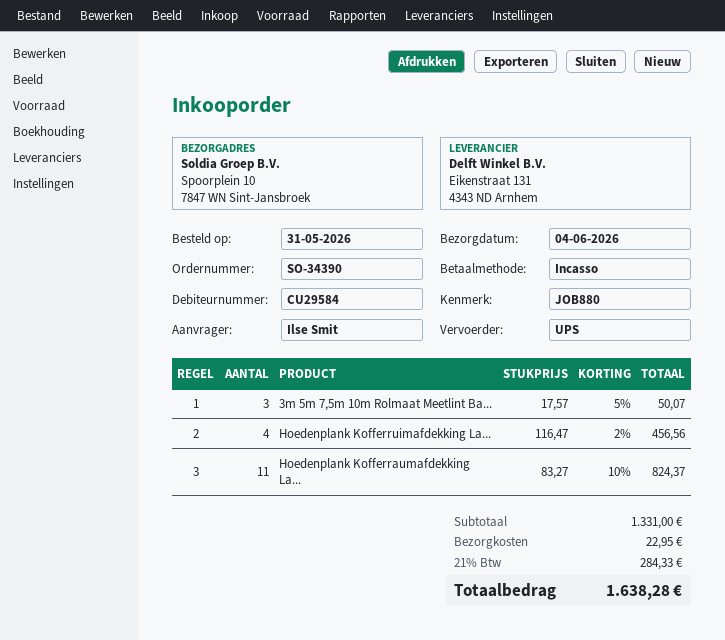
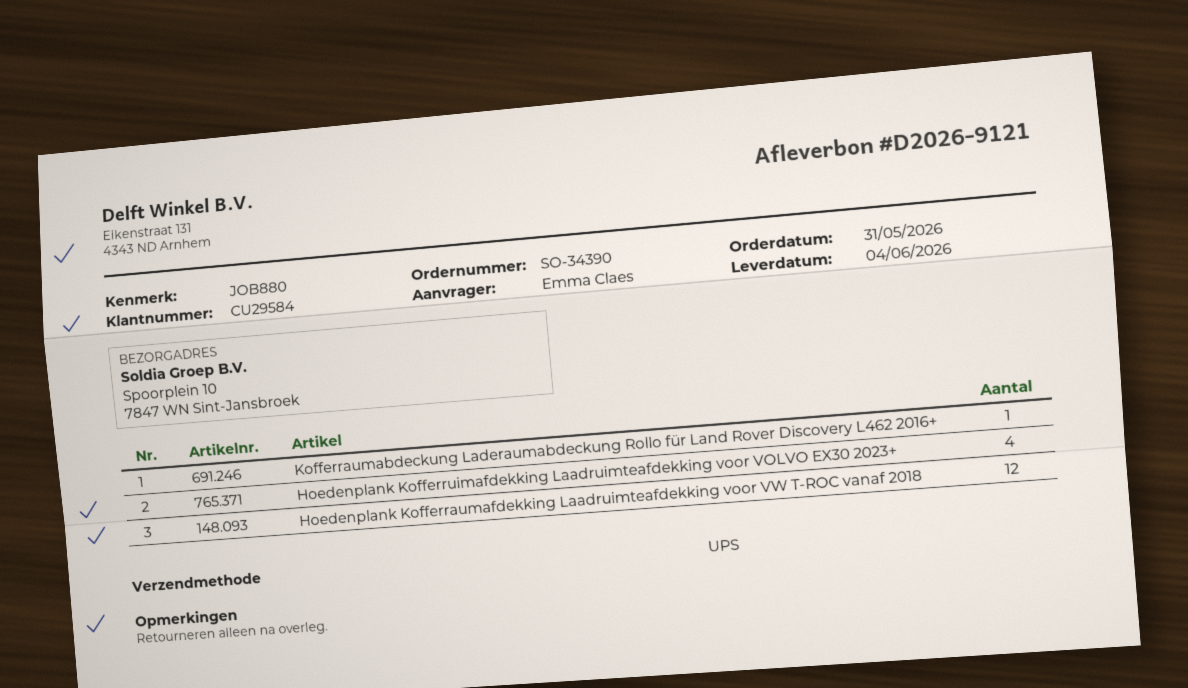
ordered by: Ilse Smit -> Emma Claes
3m 5m 7,5m 10m Rolmaat Meetlint Ba...: 3 -> none
Hoedenplank Kofferraumafdekking La...: 11 -> 12
Kofferraumabdeckung Laderaumabdeckung Rollo für Land Rover Discovery L462 2016+: none -> 1

